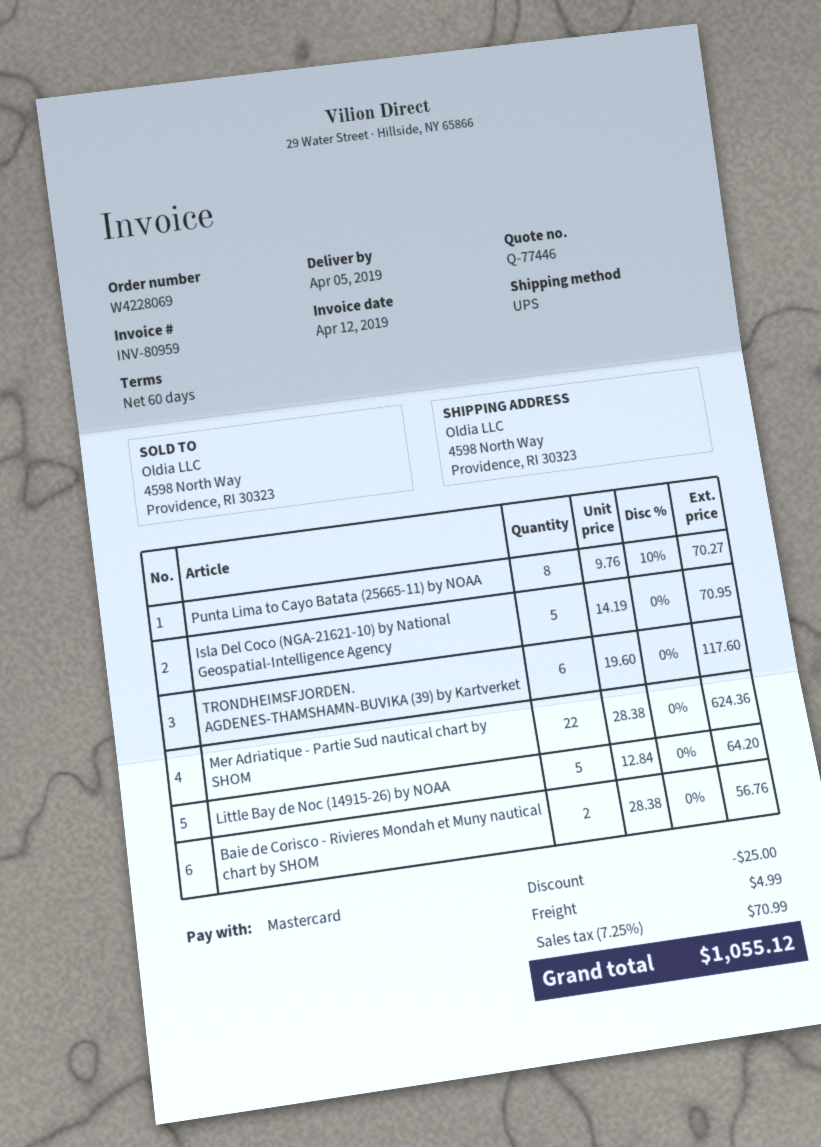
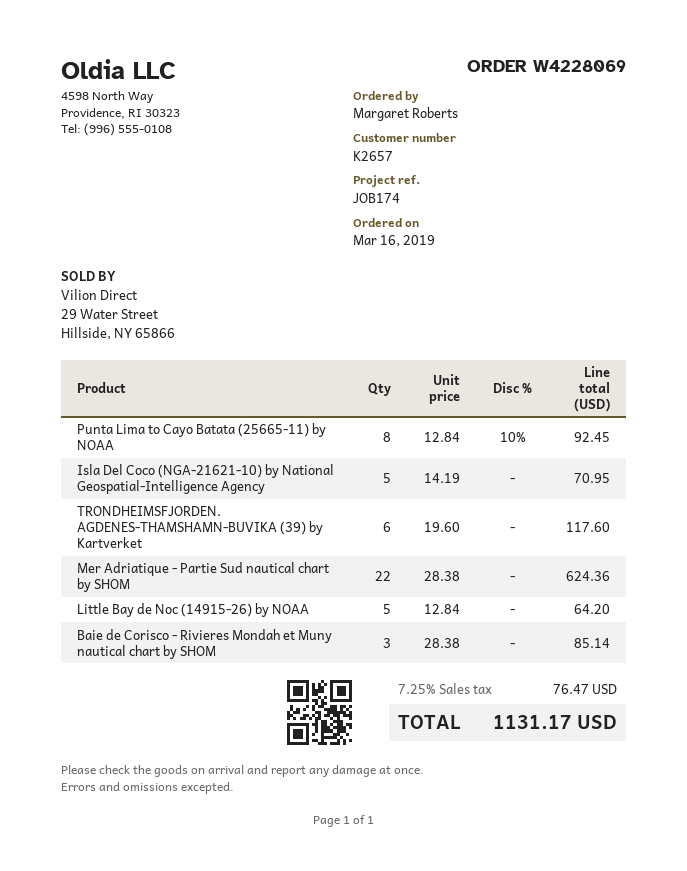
Punta Lima to Cayo Batata (25665-11) by NOAA: 8 x 9.76 - 10% = 70.27 -> 8 x 12.84 - 10% = 92.45
Baie de Corisco - Rivieres Mondah et Muny nautical chart by SHOM: 2 x 28.38 = 56.76 -> 3 x 28.38 = 85.14
discount: 25.00 -> none
shipping: 4.99 -> none
tax: 7.25% = 70.99 -> 7.25% = 76.47
total: 1055.12 -> 1131.17

